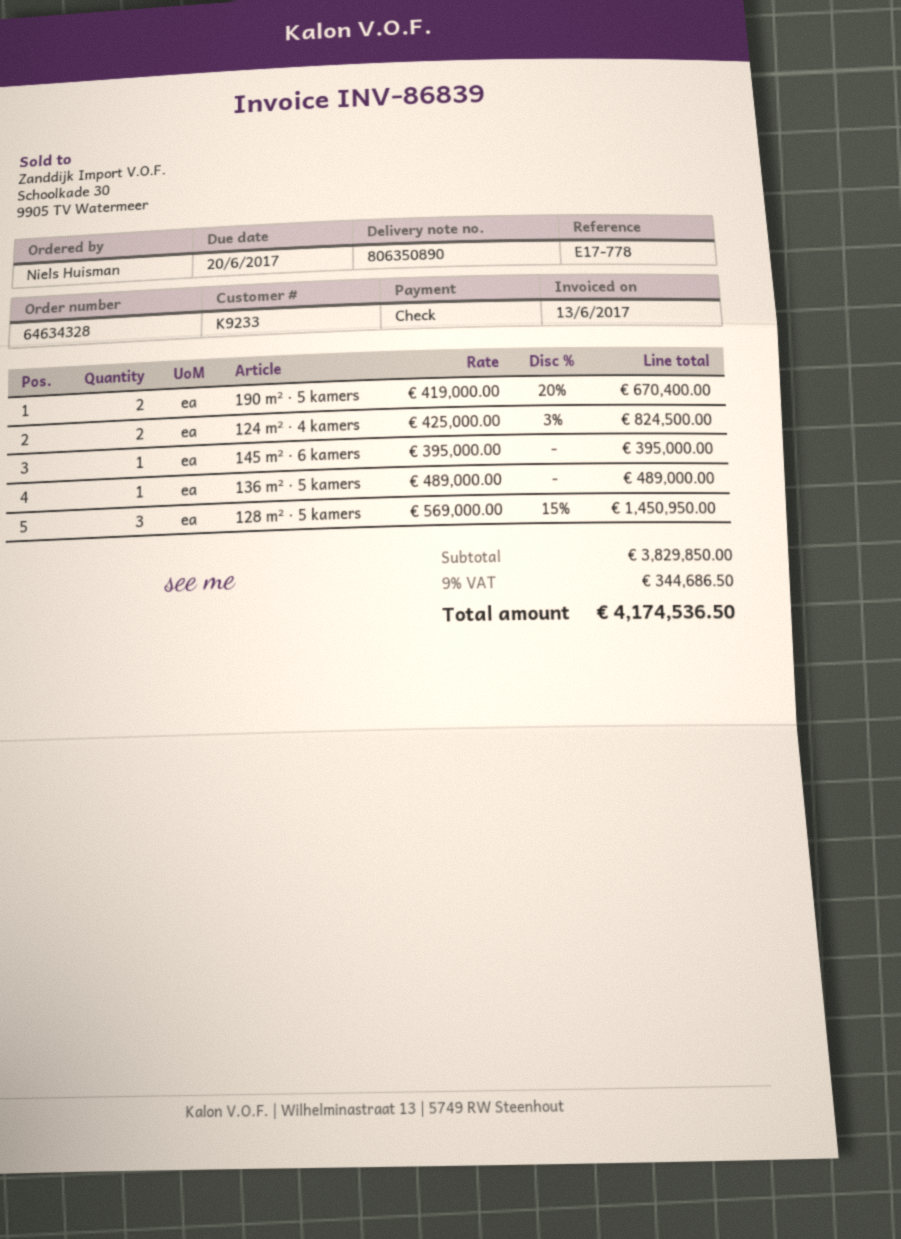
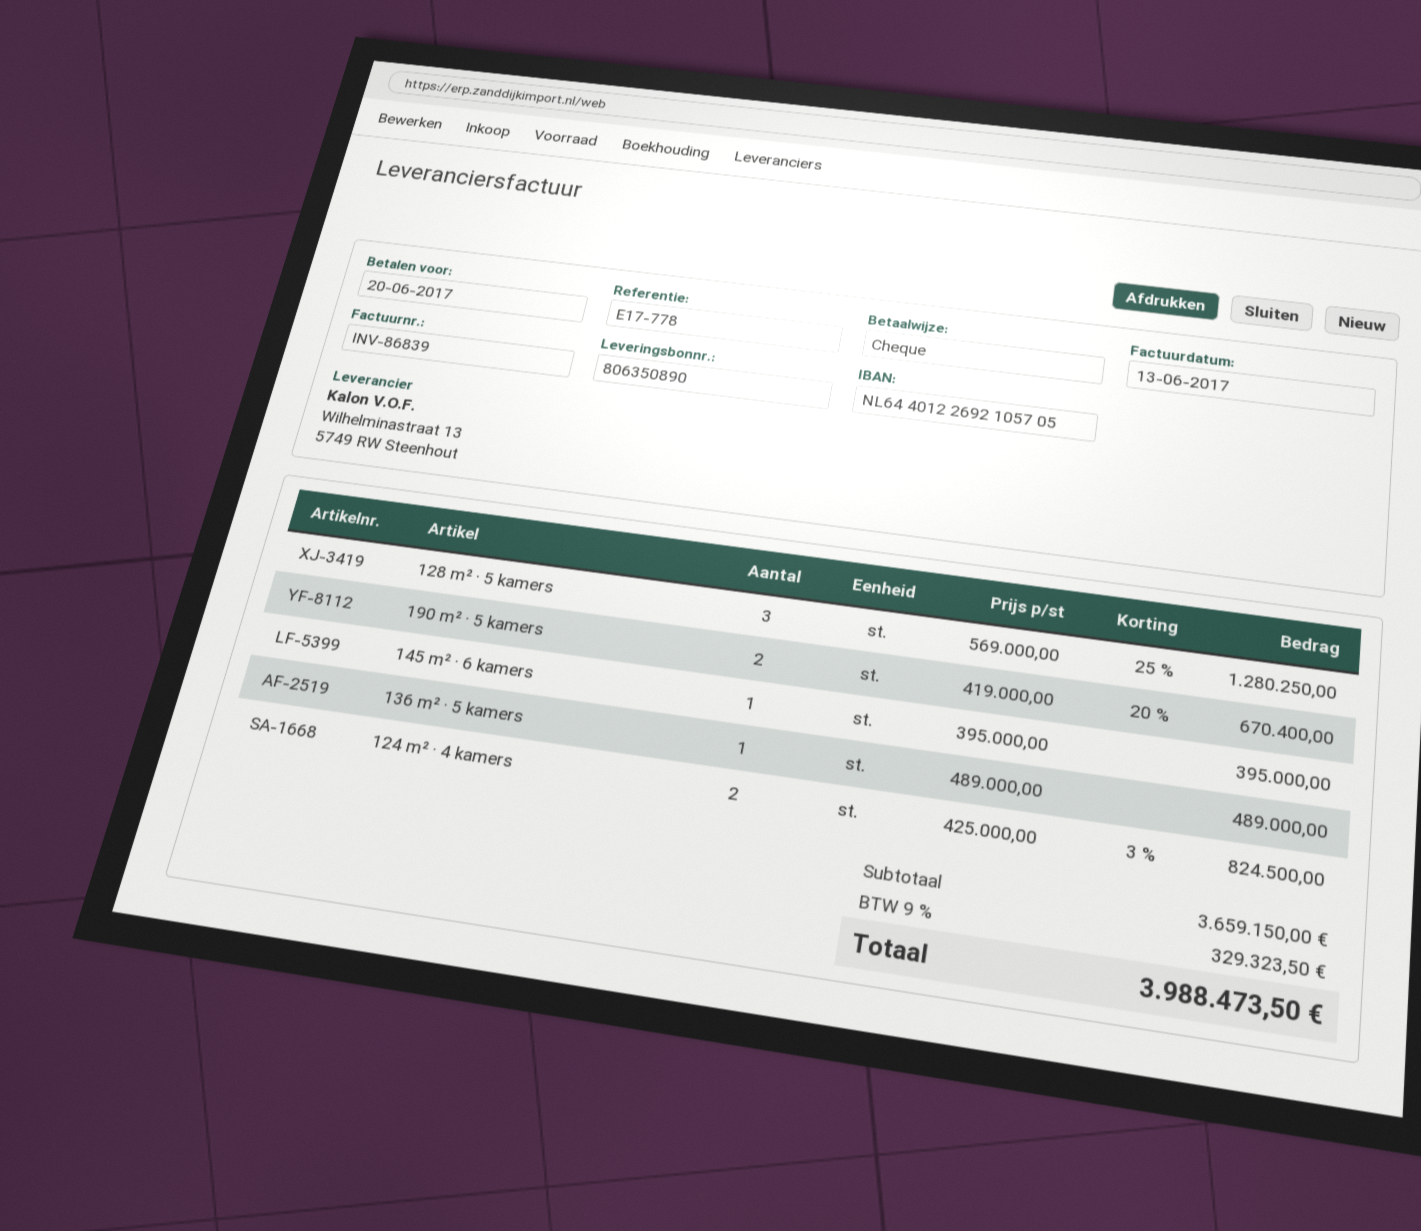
128 m² · 5 kamers: 3 x 569000.00 - 15% = 1450950.00 -> 3 x 569000.00 - 25% = 1280250.00
subtotal: 3829850.00 -> 3659150.00
tax: 9% = 344686.50 -> 9% = 329323.50
total: 4174536.50 -> 3988473.50

